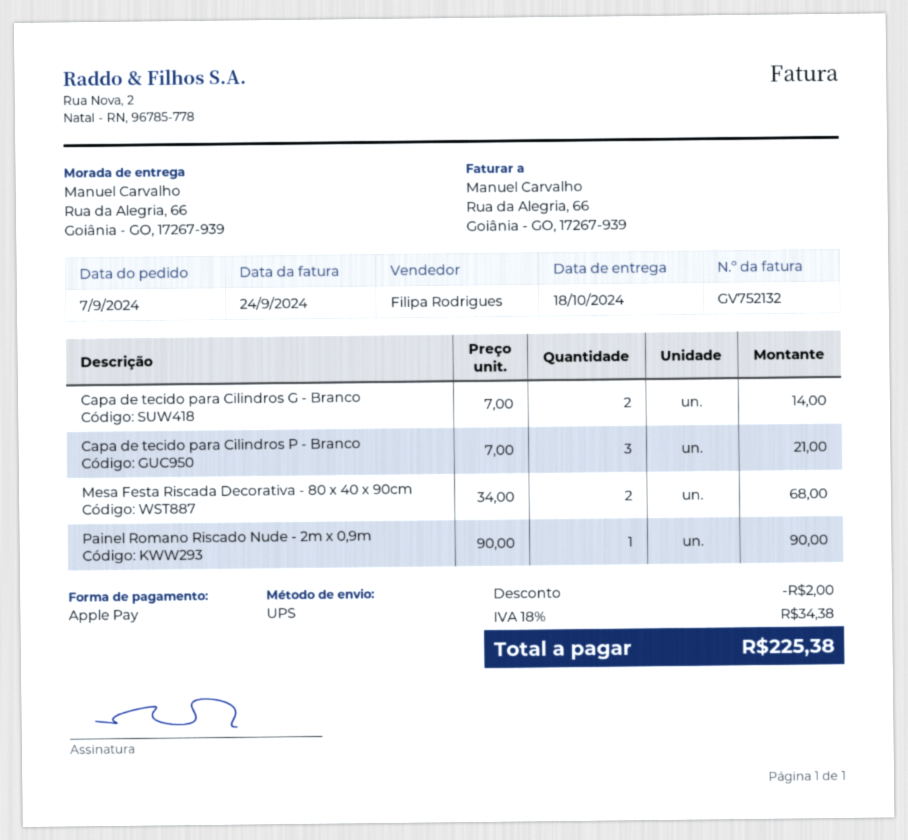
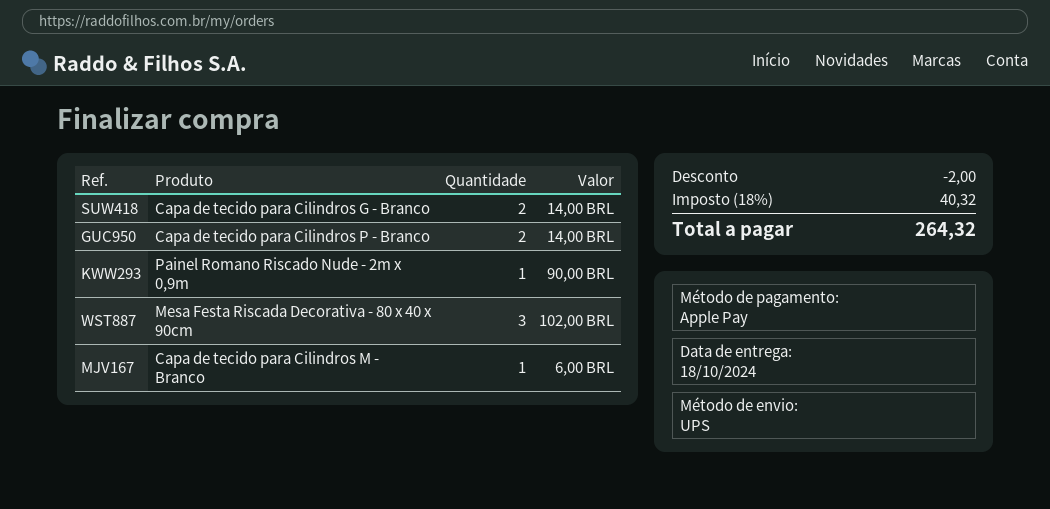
Capa de tecido para Cilindros P - Branco: 3 for 21.00 -> 2 for 14.00
Mesa Festa Riscada Decorativa - 80 x 40 x 90cm: 2 for 68.00 -> 3 for 102.00
Capa de tecido para Cilindros M - Branco: none -> 1 for 6.00
tax: 18% = 34.38 -> 18% = 40.32
total: 225.38 -> 264.32

